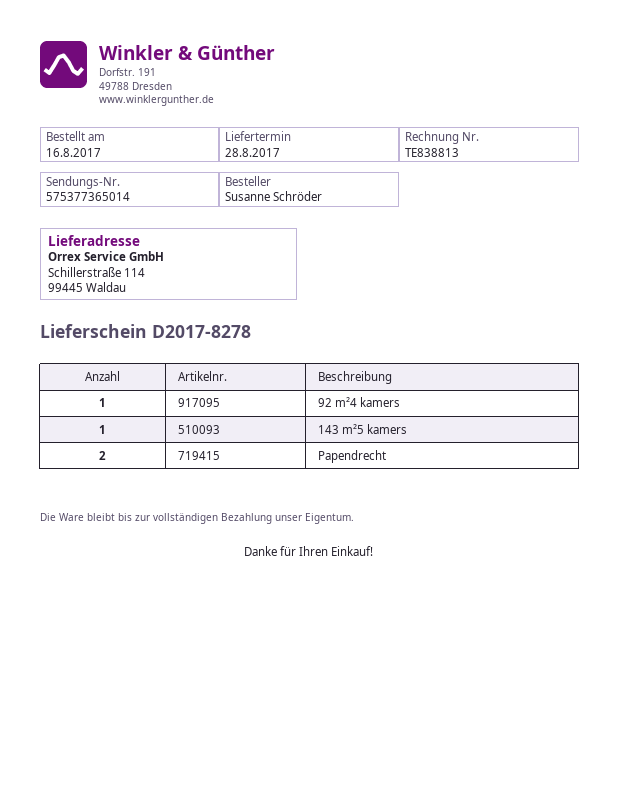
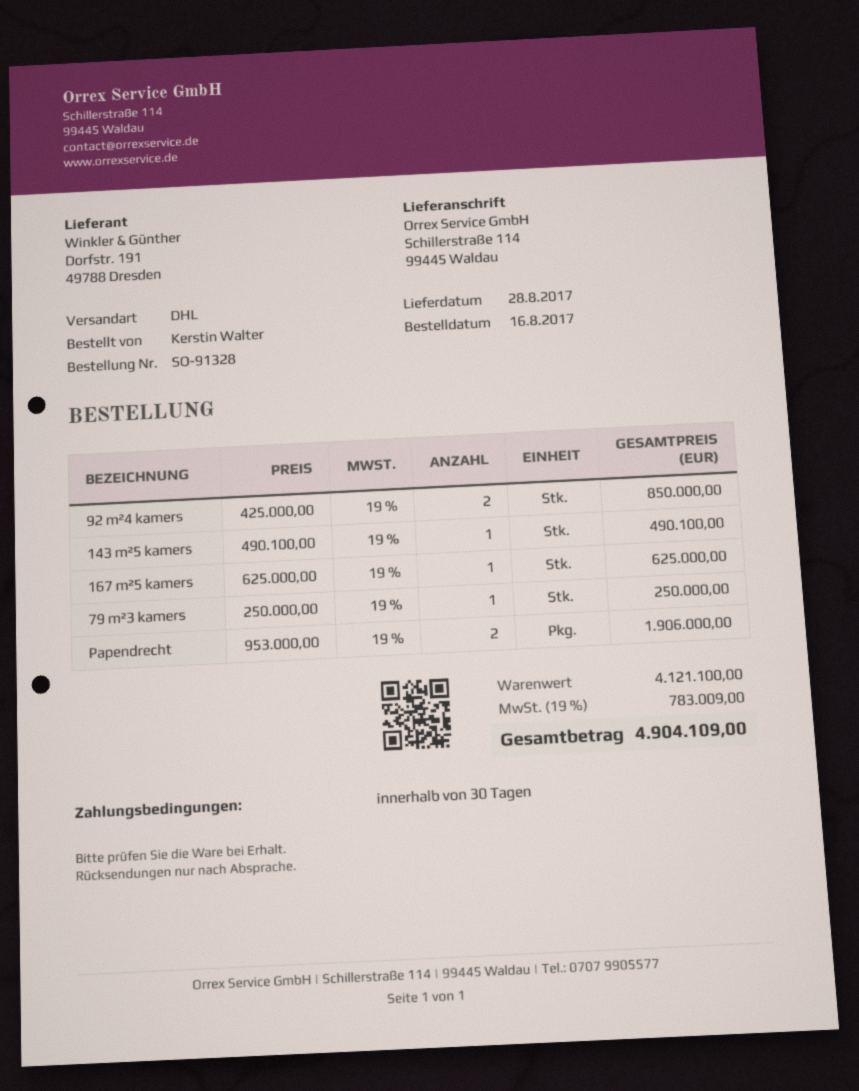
ordered by: Susanne Schröder -> Kerstin Walter
92 m²4 kamers: 1 -> 2
167 m²5 kamers: none -> 1
79 m²3 kamers: none -> 1

